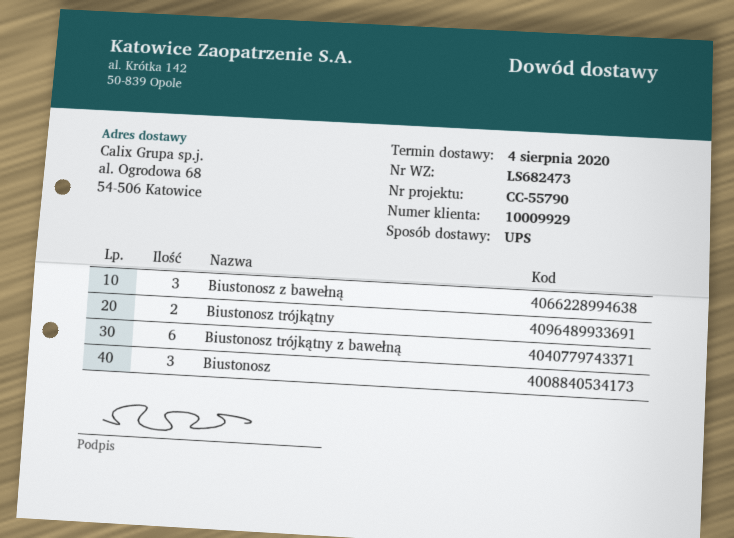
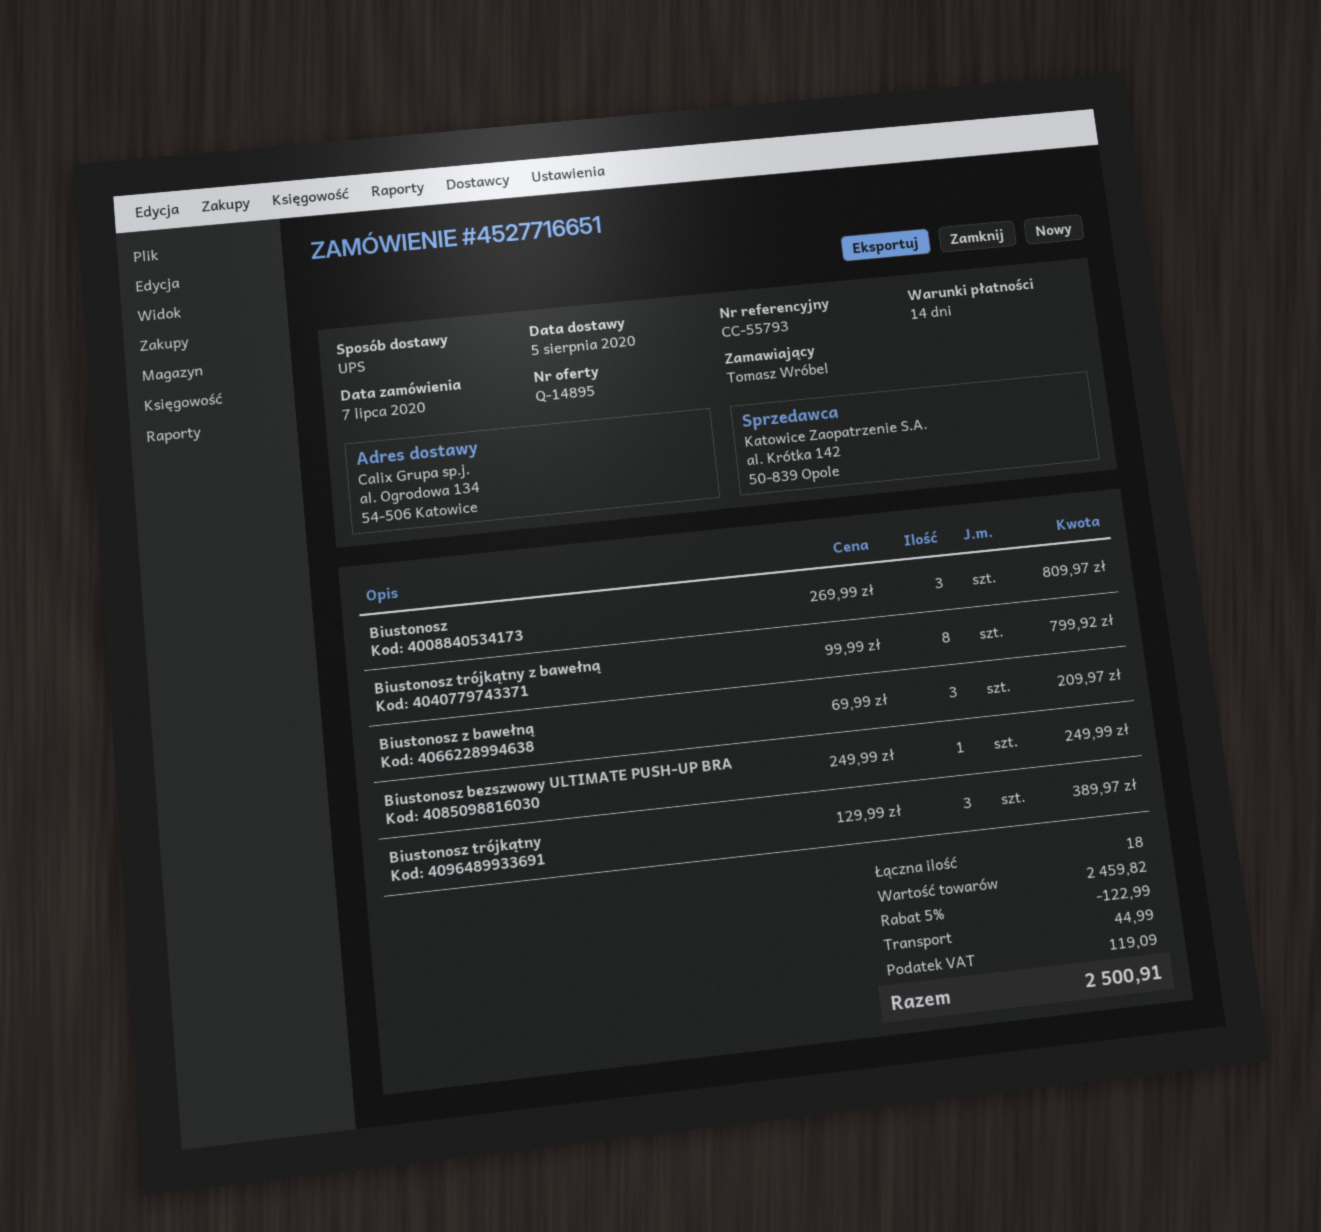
delivery date: 2020-08-04 -> 2020-08-05
reference: CC-55790 -> CC-55793
ship to: al. Ogrodowa 68, 54-506 Katowice -> al. Ogrodowa 134, 54-506 Katowice
Biustonosz trójkątny: 2 -> 3
Biustonosz trójkątny z bawełną: 6 -> 8
Biustonosz bezszwowy ULTIMATE PUSH-UP BRA: none -> 1

